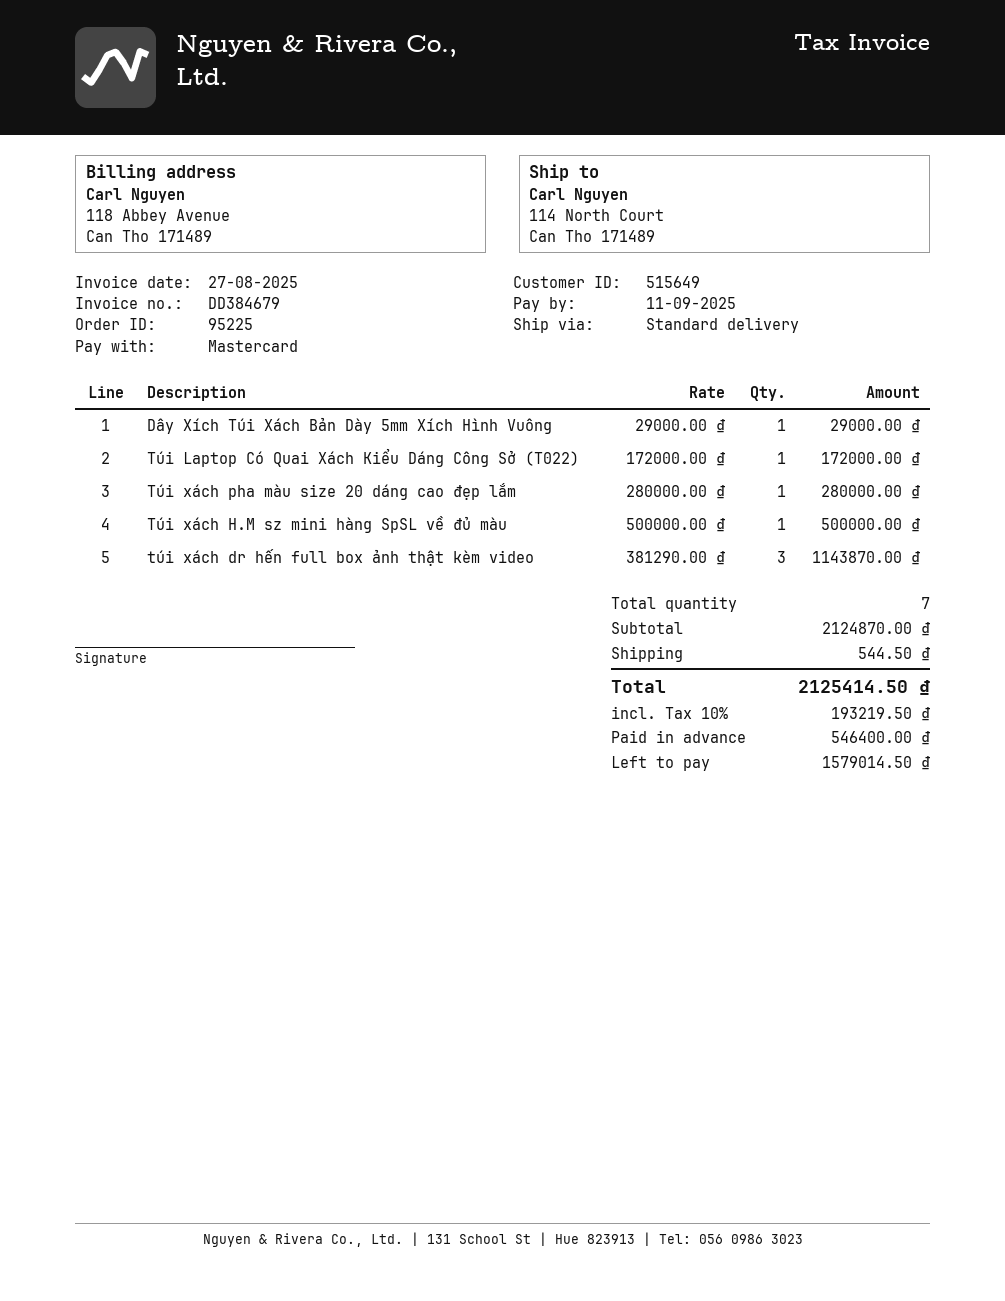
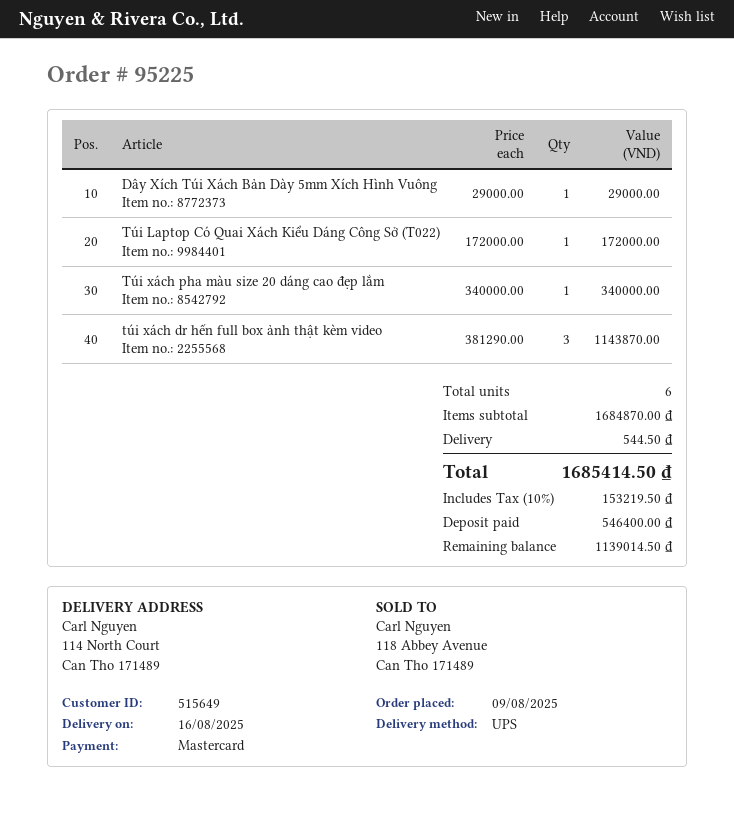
shipping method: standard -> UPS
Túi xách pha màu size 20 dáng cao đẹp lắm: 1 x 280000.00 = 280000.00 -> 1 x 340000.00 = 340000.00
Túi xách H.M sz mini hàng SpSL về đủ màu: 1 x 500000.00 = 500000.00 -> none
total quantity: 7 -> 6
subtotal: 2124870.00 -> 1684870.00
tax: 10% = 193219.50 -> 10% = 153219.50
total: 2125414.50 -> 1685414.50
balance: 1579014.50 -> 1139014.50

